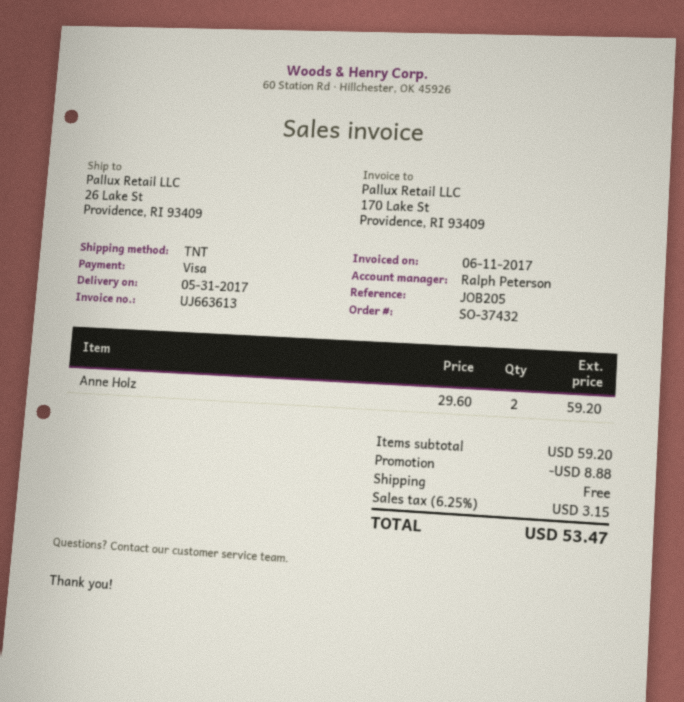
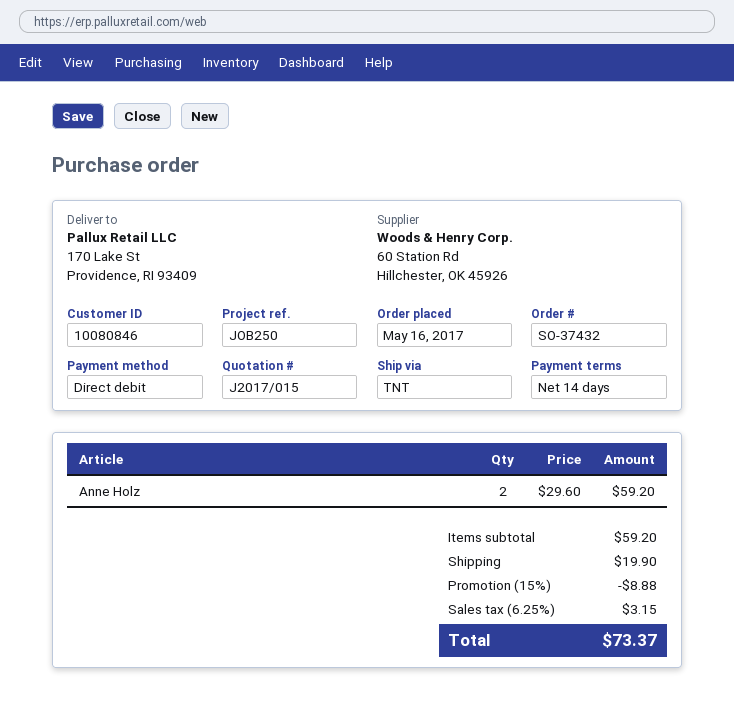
reference: JOB205 -> JOB250
payment method: Visa -> direct debit
ship to: 26 Lake St, Providence, RI 93409 -> 170 Lake St, Providence, RI 93409
shipping: 0.00 -> 19.90
total: 53.47 -> 73.37

